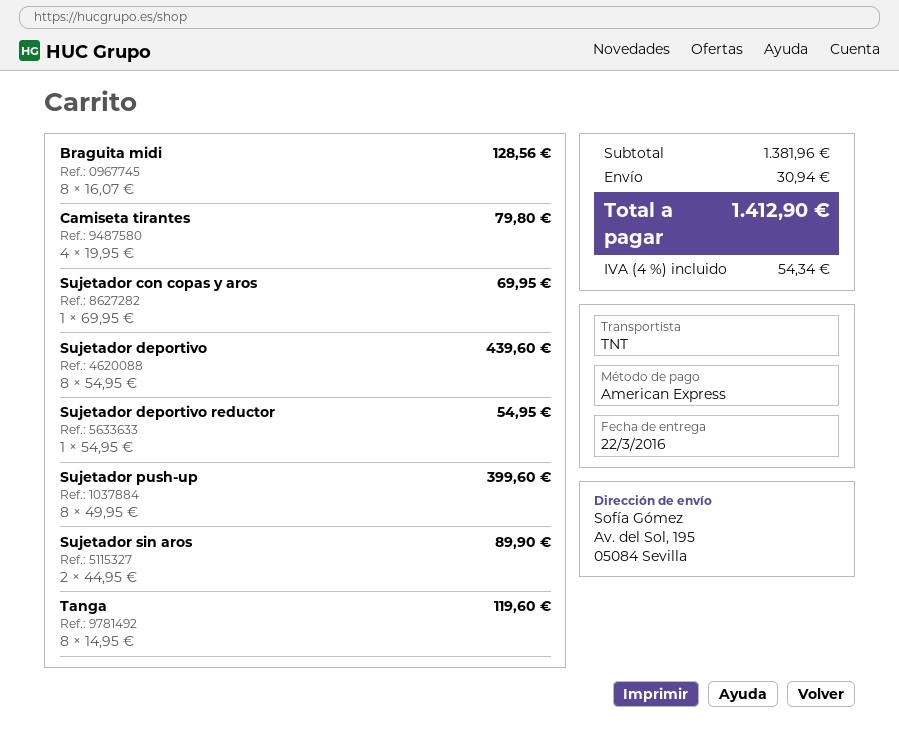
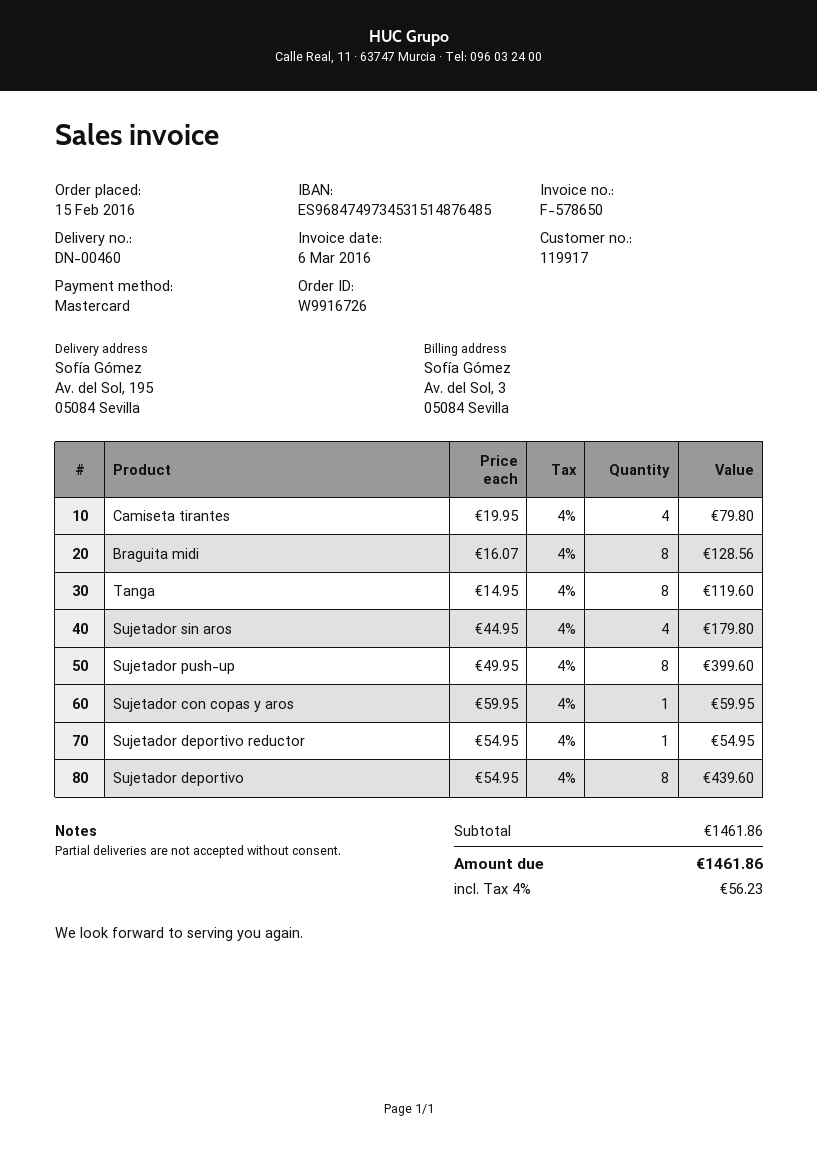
payment method: American Express -> Mastercard
Sujetador con copas y aros: 1 x 69.95 = 69.95 -> 1 x 59.95 = 59.95
Sujetador sin aros: 2 x 44.95 = 89.90 -> 4 x 44.95 = 179.80
subtotal: 1381.96 -> 1461.86
shipping: 30.94 -> none
tax: 4% = 54.34 -> 4% = 56.23
total: 1412.90 -> 1461.86

